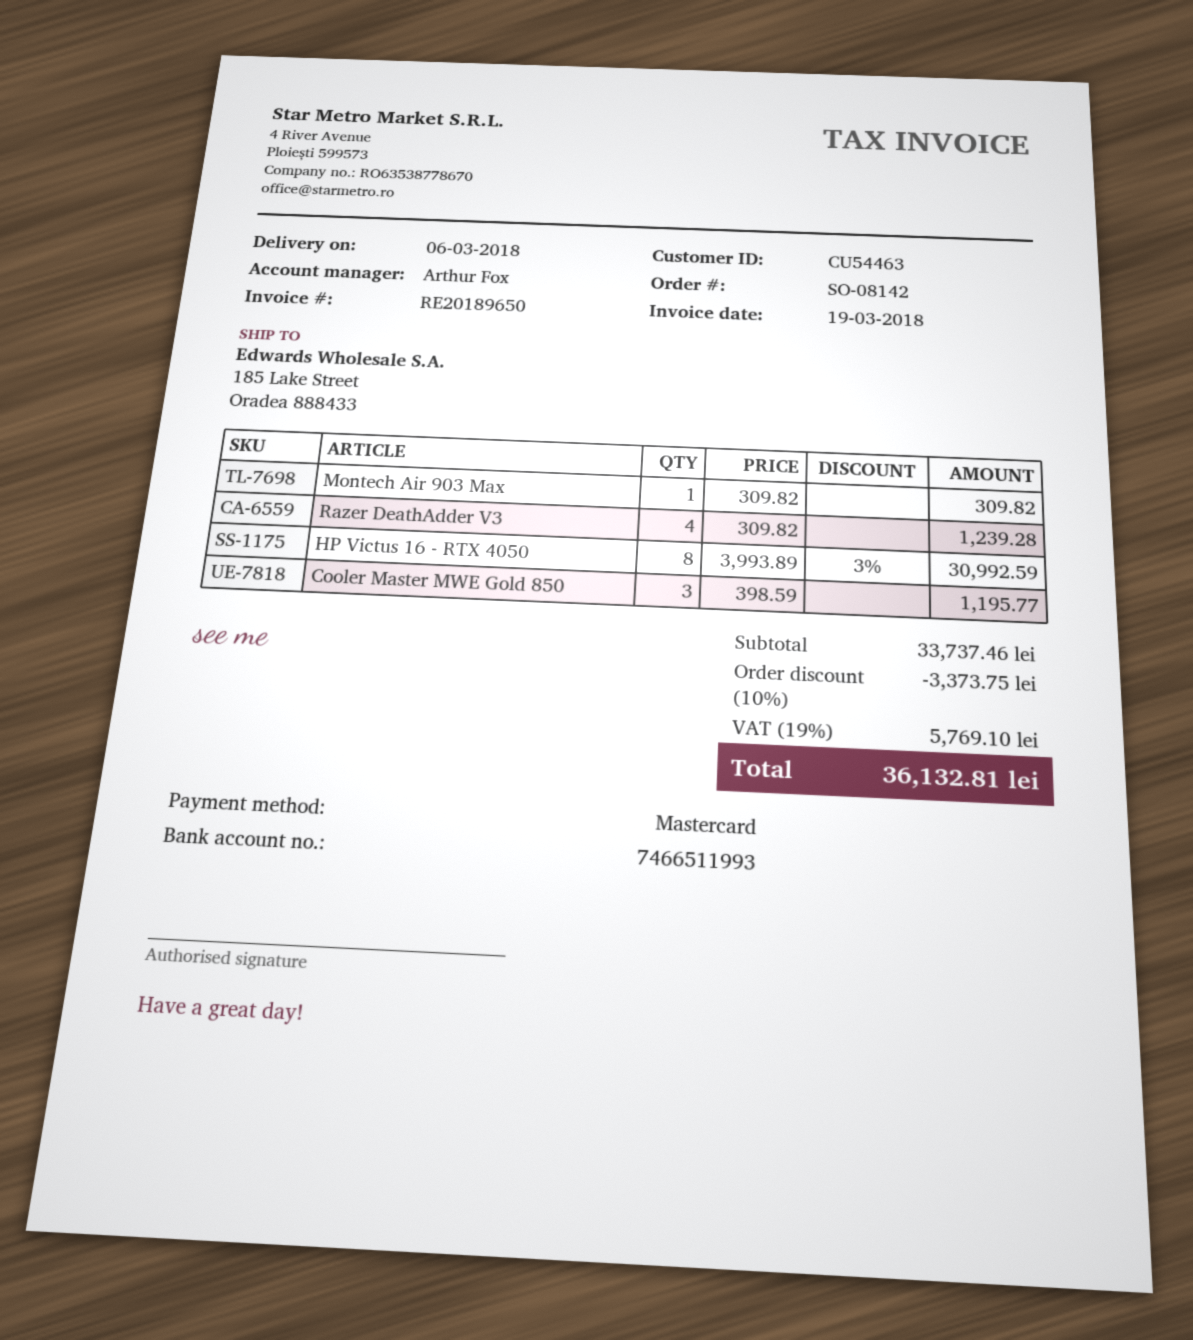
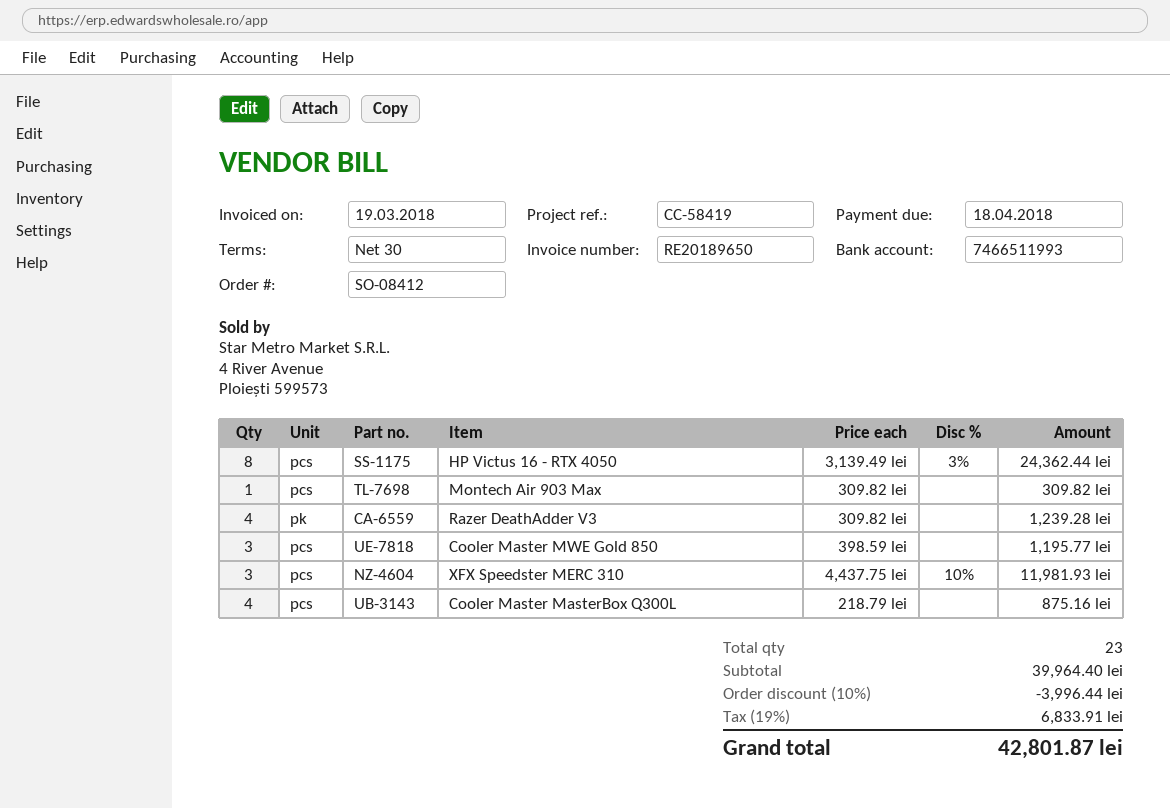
order number: SO-08142 -> SO-08412
HP Victus 16 - RTX 4050: 8 x 3993.89 - 3% = 30992.59 -> 8 x 3139.49 - 3% = 24362.44
XFX Speedster MERC 310: none -> 3 x 4437.75 - 10% = 11981.93
Cooler Master MasterBox Q300L: none -> 4 x 218.79 = 875.16
subtotal: 33737.46 -> 39964.40
discount: 10% = 3373.75 -> 10% = 3996.44
tax: 19% = 5769.10 -> 19% = 6833.91
total: 36132.81 -> 42801.87

